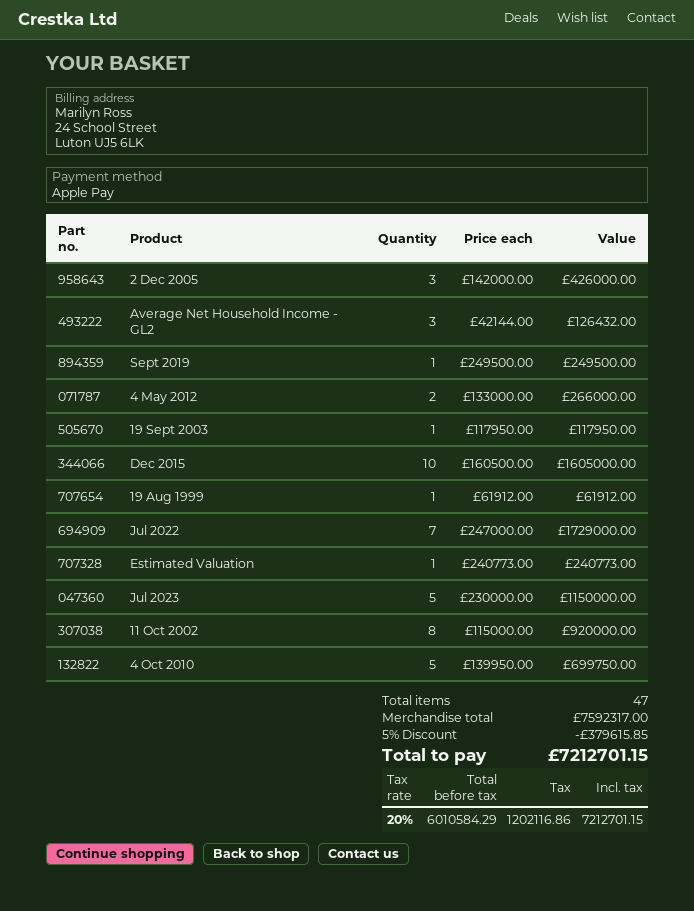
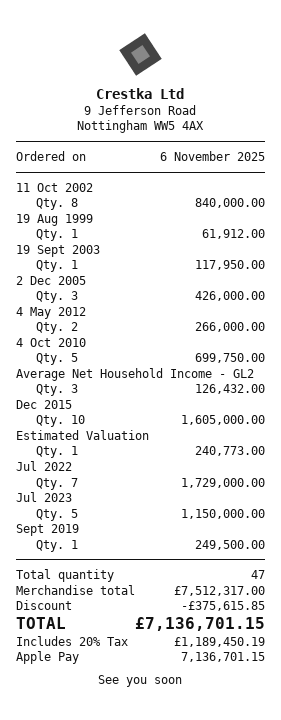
11 Oct 2002: 8 for 920000.00 -> 8 for 840000.00
subtotal: 7592317.00 -> 7512317.00
discount: 379615.85 -> 375615.85
tax: 20% = 1202116.86 -> 20% = 1189450.19
total: 7212701.15 -> 7136701.15

